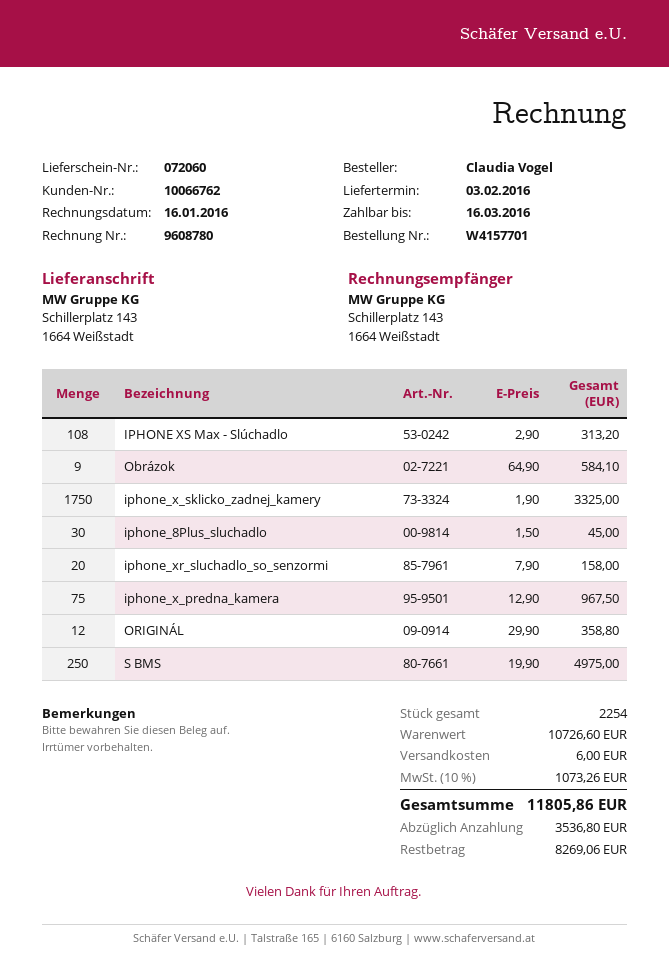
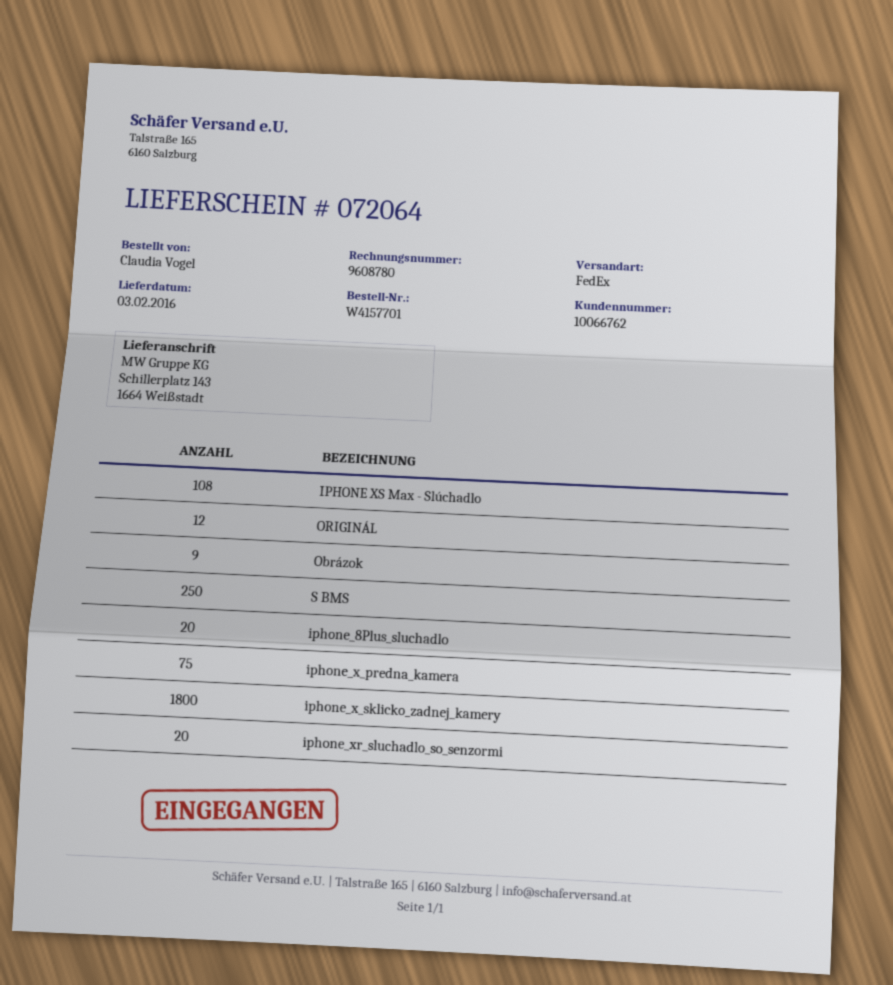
delivery note number: 072060 -> 072064
iphone_x_sklicko_zadnej_kamery: 1750 -> 1800
iphone_8Plus_sluchadlo: 30 -> 20

